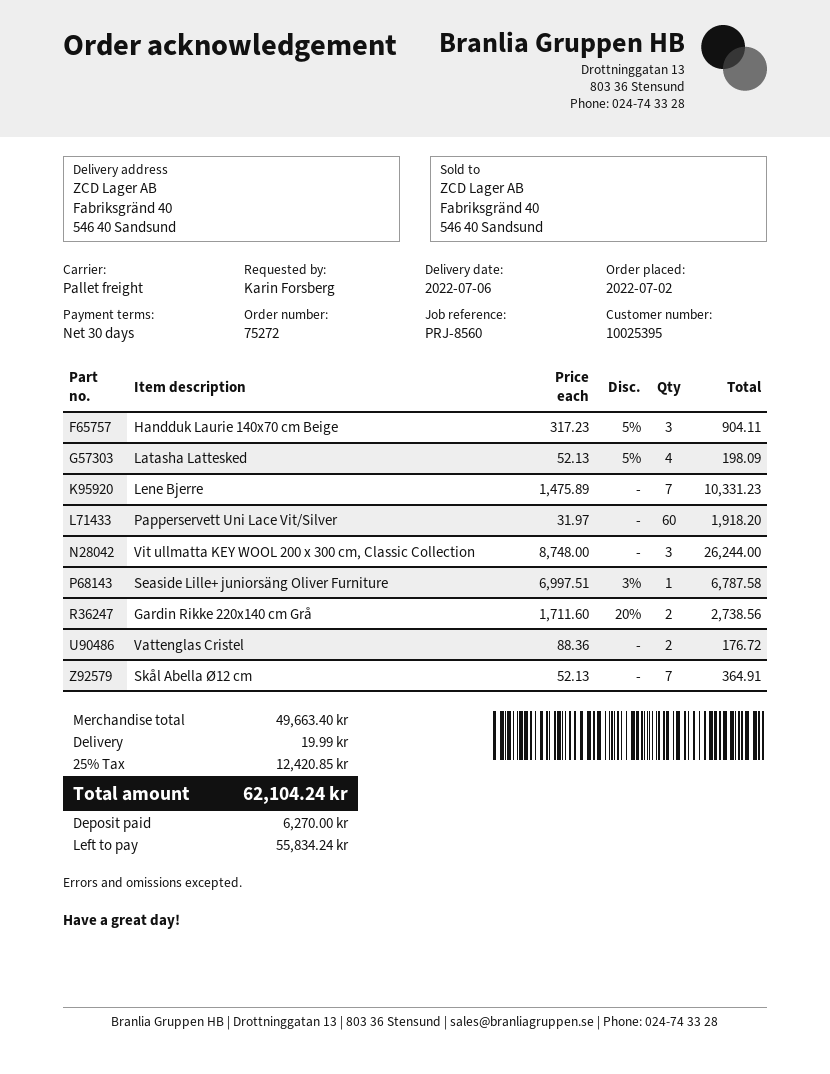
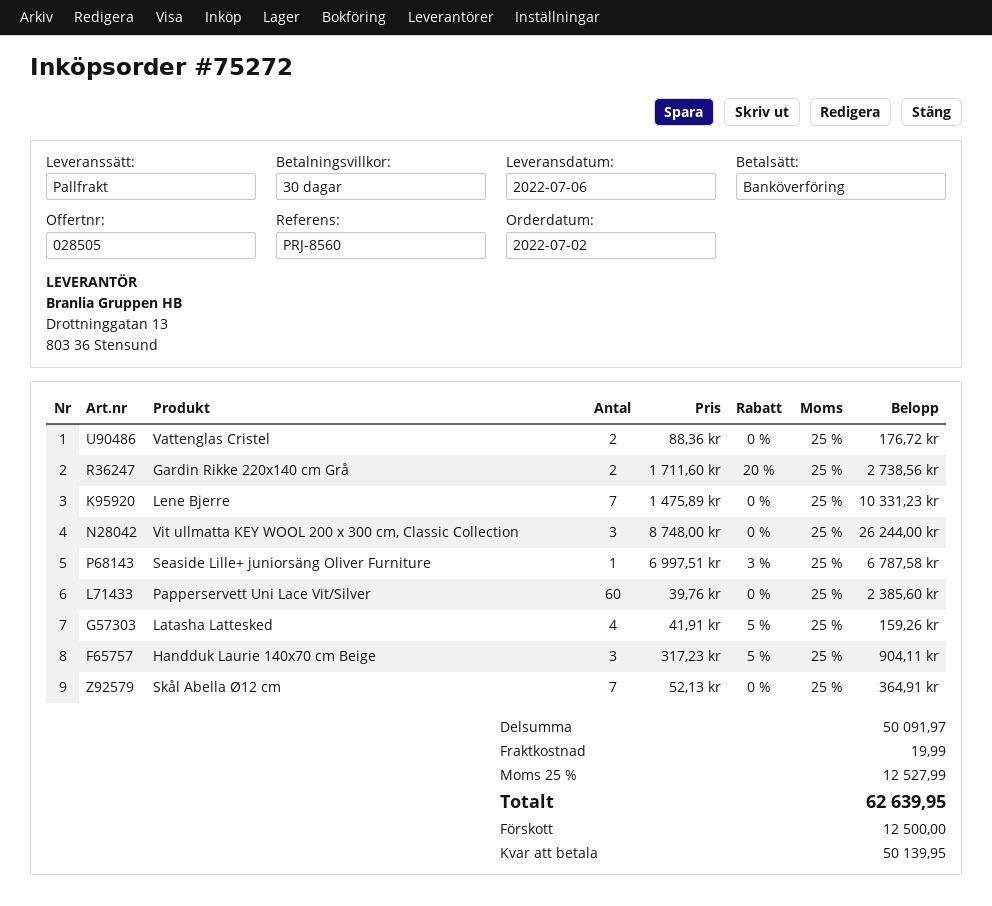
Latasha Lattesked: 4 x 52.13 - 5% = 198.09 -> 4 x 41.91 - 5% = 159.26
Papperservett Uni Lace Vit/Silver: 60 x 31.97 = 1918.20 -> 60 x 39.76 = 2385.60
subtotal: 49663.40 -> 50091.97
tax: 25% = 12420.85 -> 25% = 12527.99
total: 62104.24 -> 62639.95
deposit: 6270.00 -> 12500.00
balance: 55834.24 -> 50139.95

